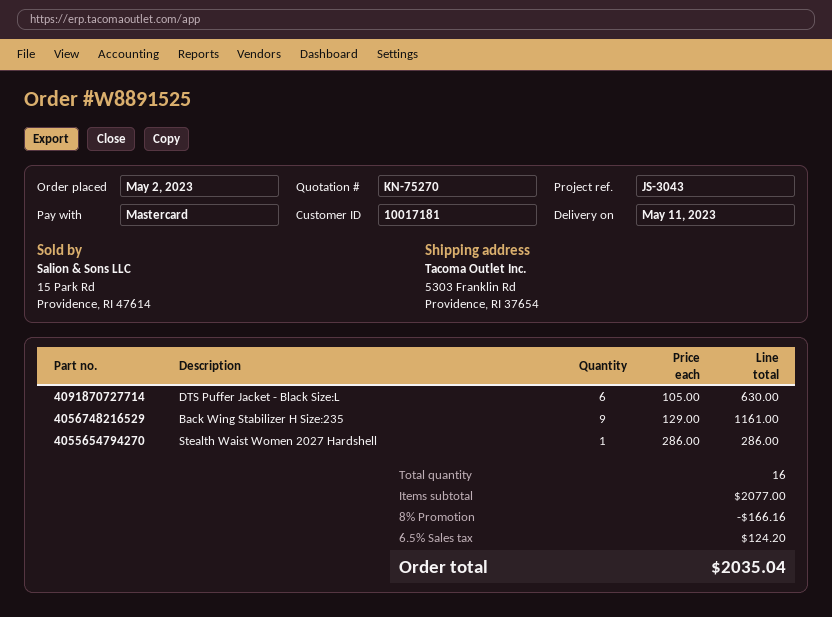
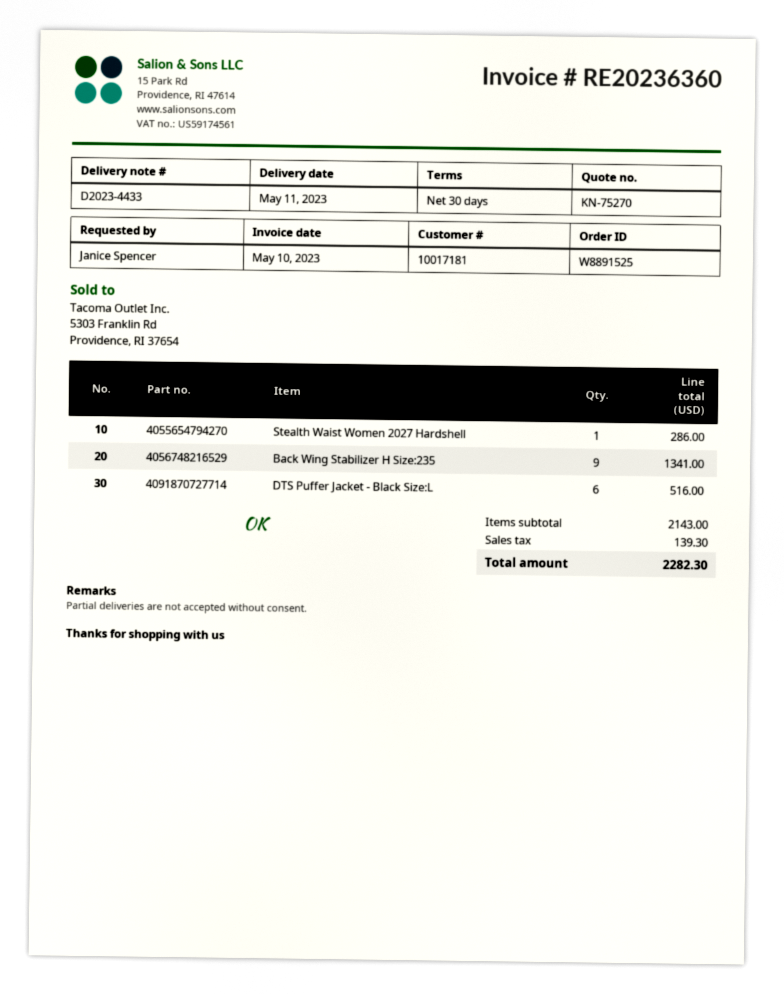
DTS Puffer Jacket - Black Size:L: 6 for 630.00 -> 6 for 516.00
Back Wing Stabilizer H Size:235: 9 for 1161.00 -> 9 for 1341.00
subtotal: 2077.00 -> 2143.00
discount: 8% = 166.16 -> none
tax: 124.20 -> 139.30
total: 2035.04 -> 2282.30

